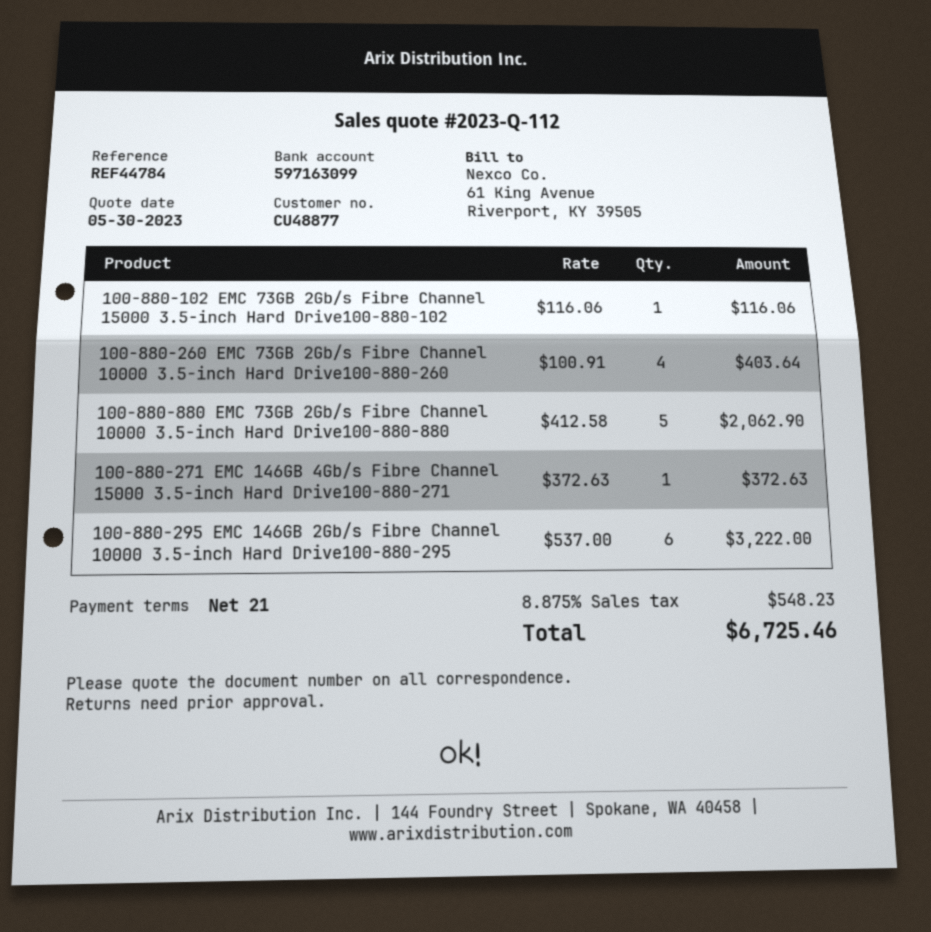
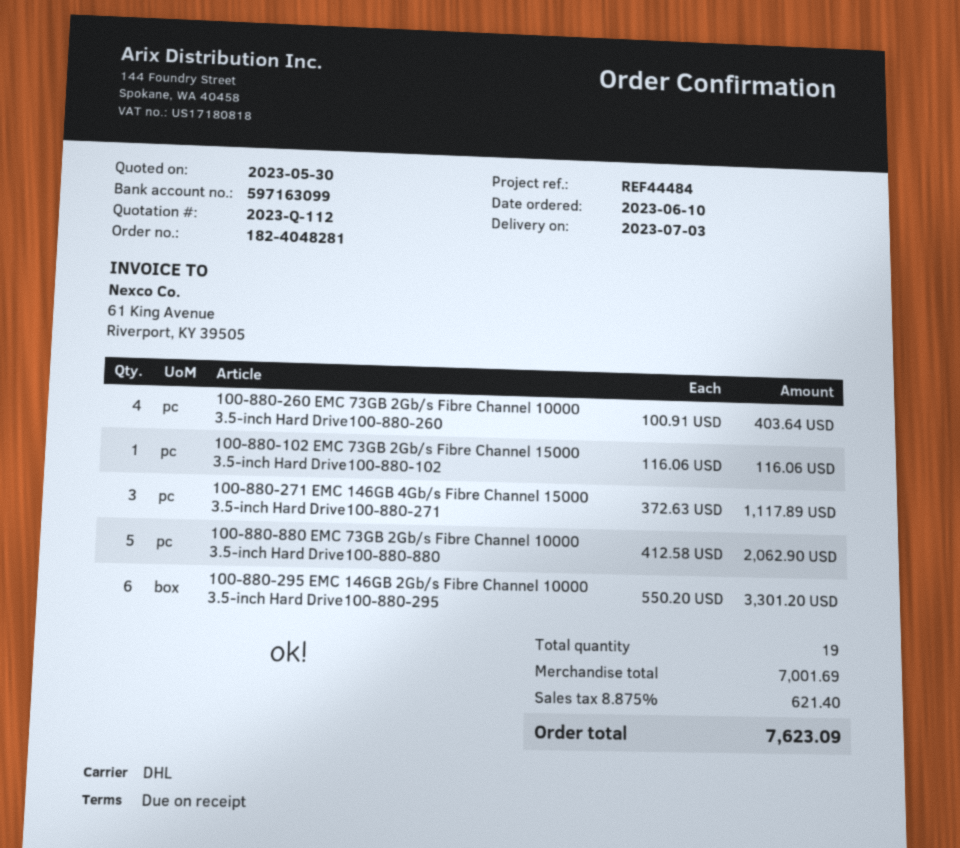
payment terms: 21 days -> on receipt
reference: REF44784 -> REF44484
100-880-271 EMC 146GB 4Gb/s Fibre Channel 15000 3.5-inch Hard Drive100-880-271: 1 x 372.63 = 372.63 -> 3 x 372.63 = 1117.89
100-880-295 EMC 146GB 2Gb/s Fibre Channel 10000 3.5-inch Hard Drive100-880-295: 6 x 537.00 = 3222.00 -> 6 x 550.20 = 3301.20
tax: 8.875% = 548.23 -> 8.875% = 621.40
total: 6725.46 -> 7623.09

